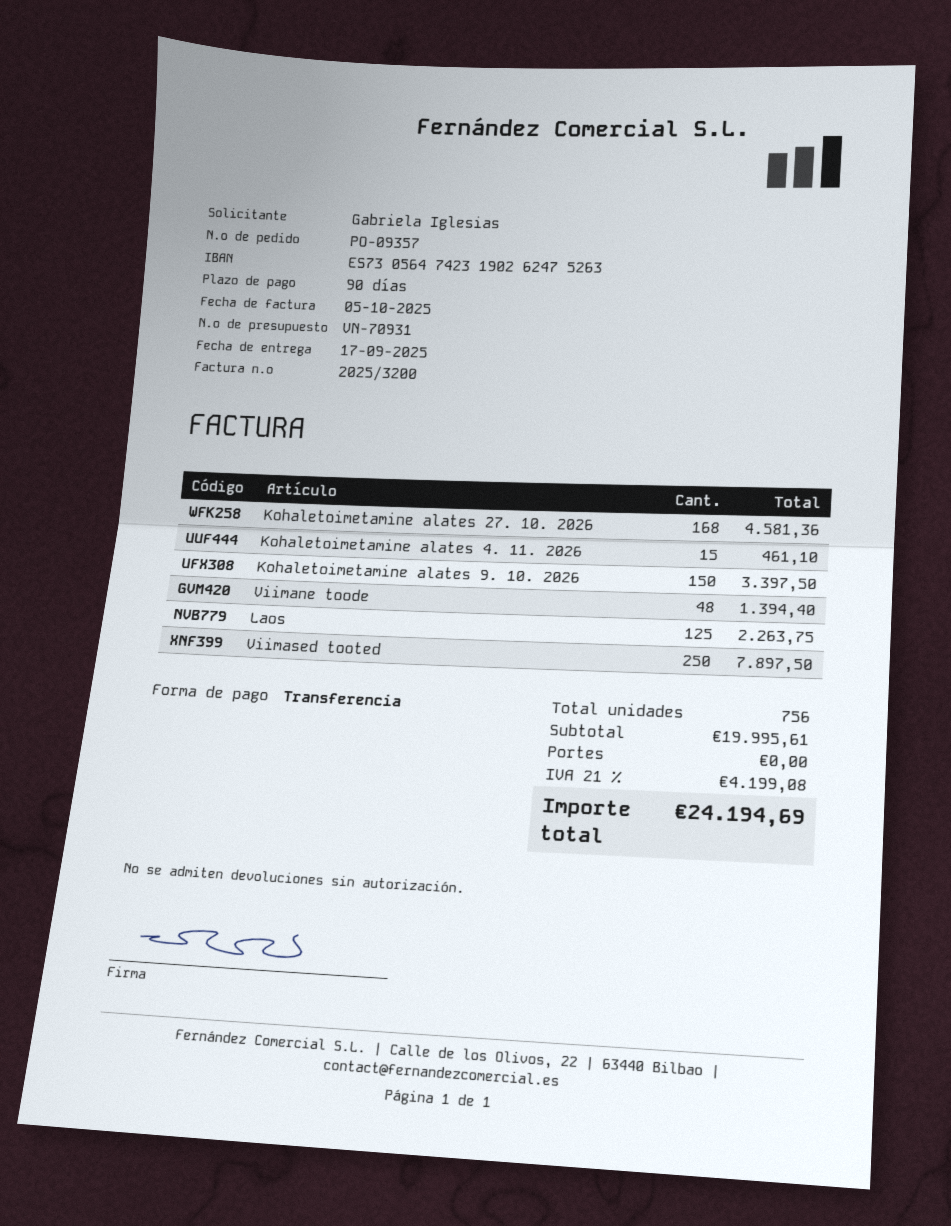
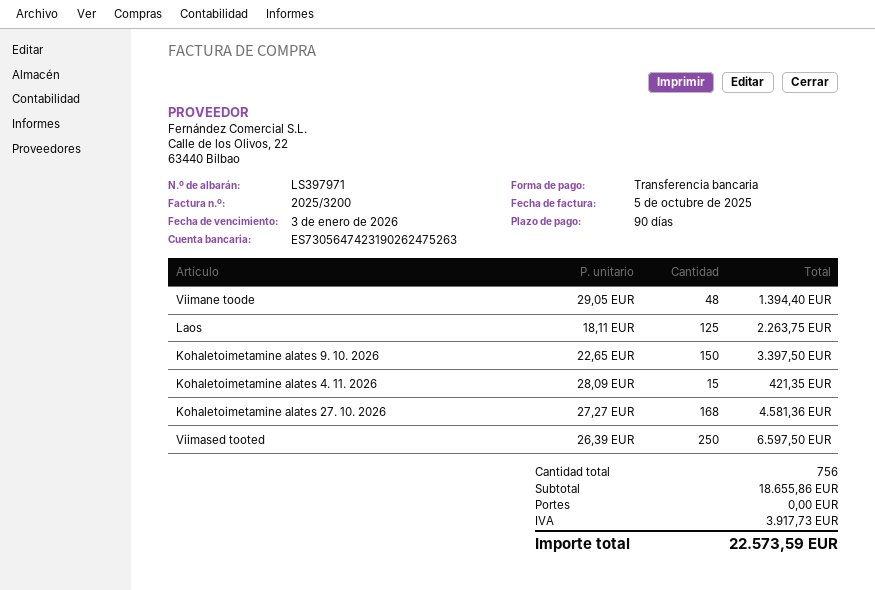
Kohaletoimetamine alates 4. 11. 2026: 15 for 461.10 -> 15 for 421.35
Viimased tooted: 250 for 7897.50 -> 250 for 6597.50
subtotal: 19995.61 -> 18655.86
tax: 4199.08 -> 3917.73
total: 24194.69 -> 22573.59

